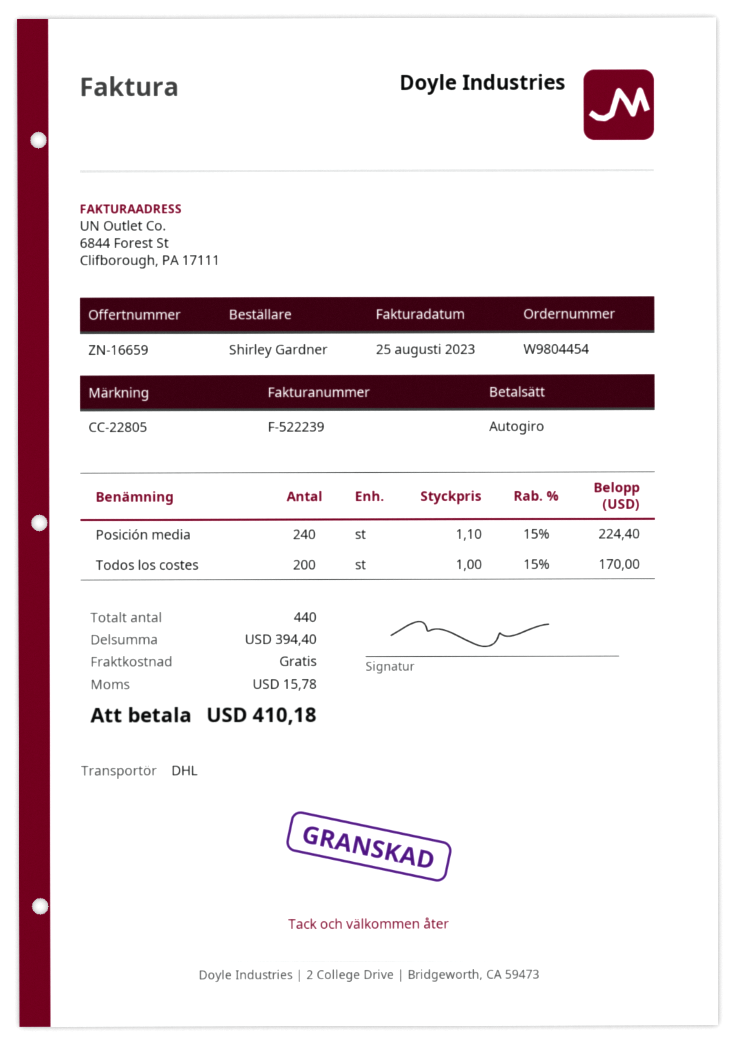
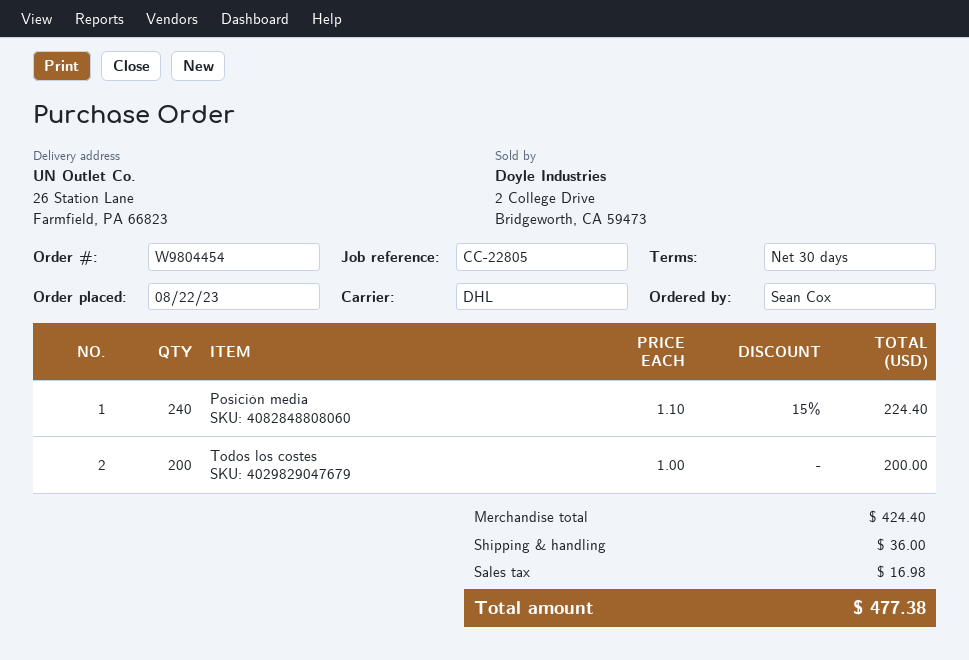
ordered by: Shirley Gardner -> Sean Cox
Todos los costes: 200 x 1.00 - 15% = 170.00 -> 200 x 1.00 = 200.00
subtotal: 394.40 -> 424.40
shipping: 0.00 -> 36.00
tax: 15.78 -> 16.98
total: 410.18 -> 477.38

